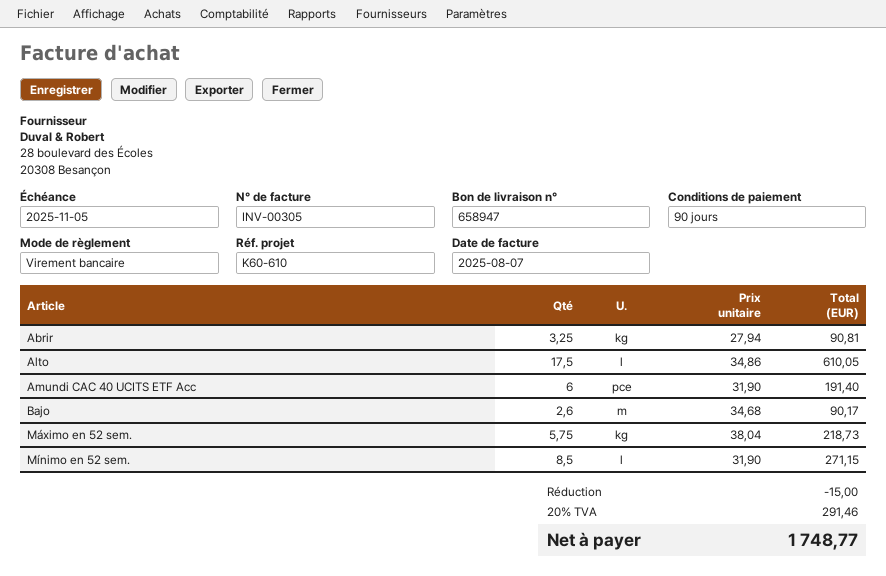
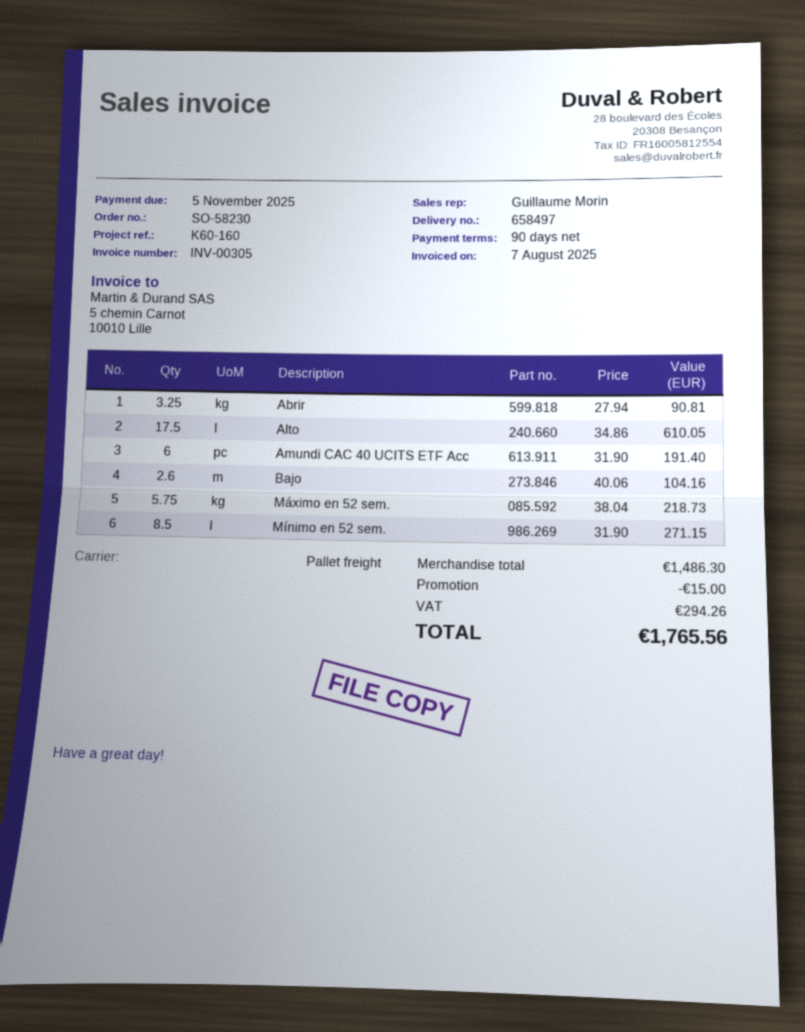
delivery note number: 658947 -> 658497
reference: K60-610 -> K60-160
Bajo: 2.6 x 34.68 = 90.17 -> 2.6 x 40.06 = 104.16
tax: 291.46 -> 294.26
total: 1748.77 -> 1765.56

